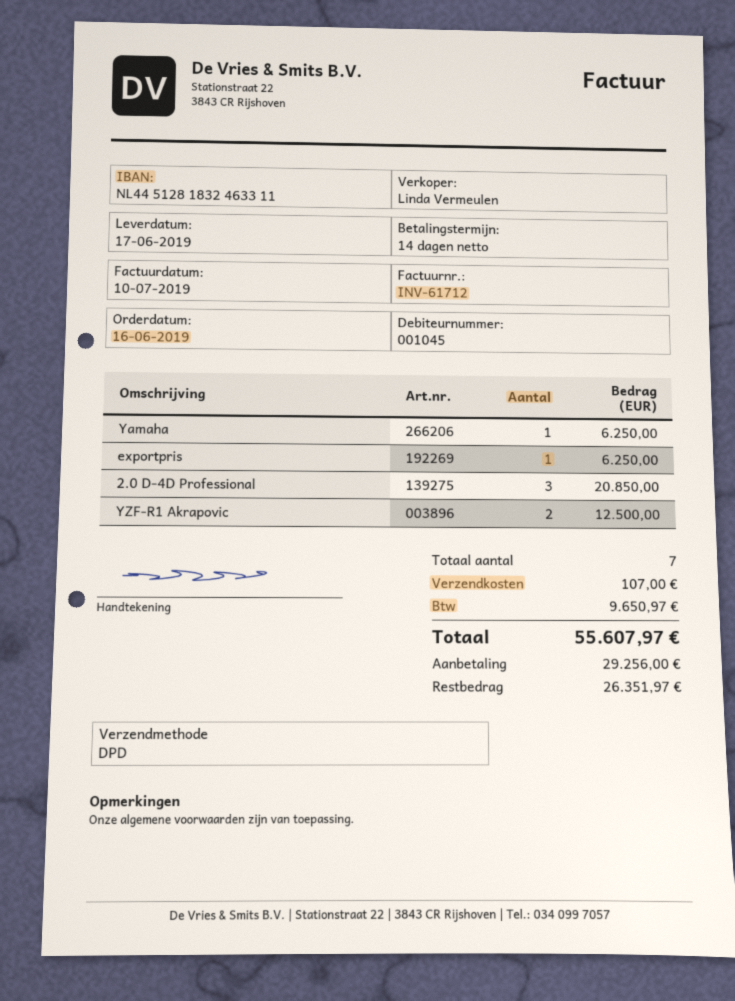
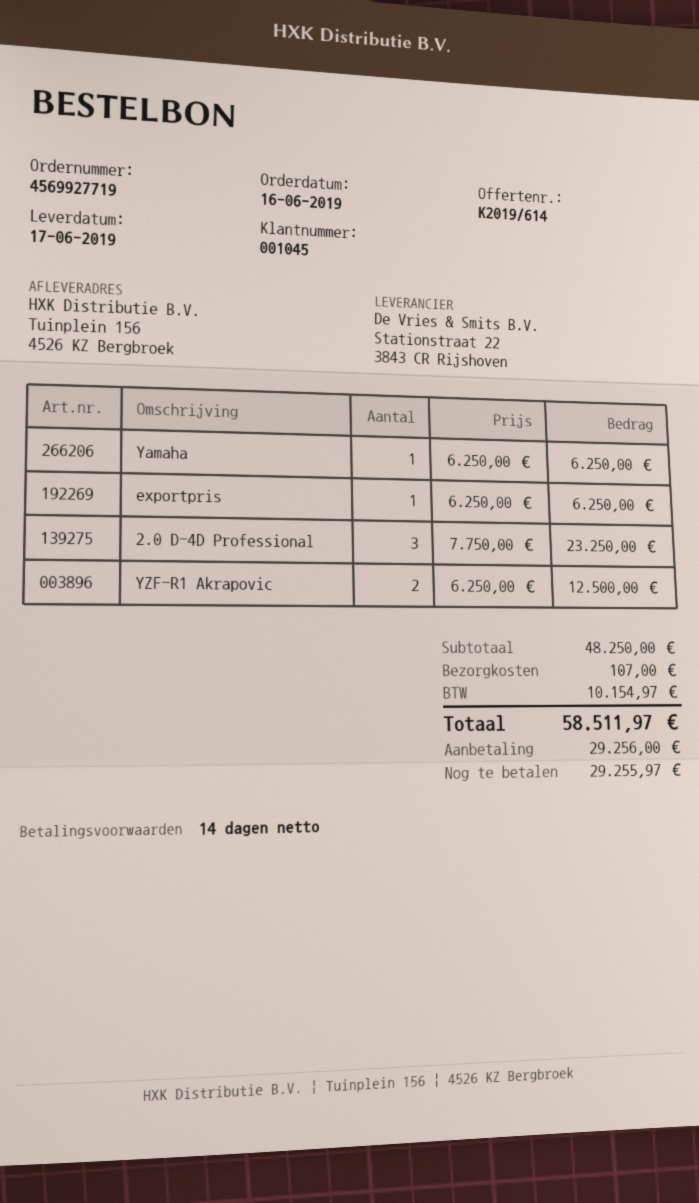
2.0 D-4D Professional: 3 for 20850.00 -> 3 for 23250.00
tax: 9650.97 -> 10154.97
total: 55607.97 -> 58511.97
balance: 26351.97 -> 29255.97

